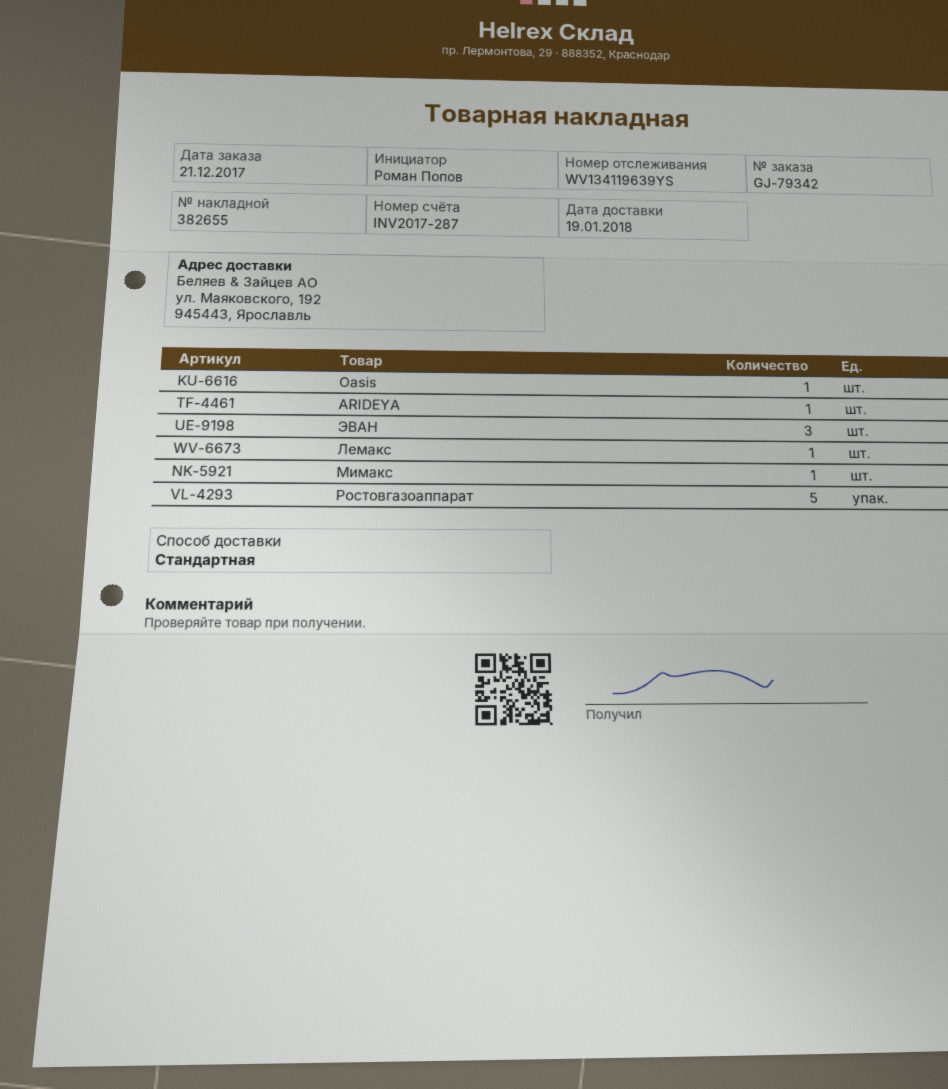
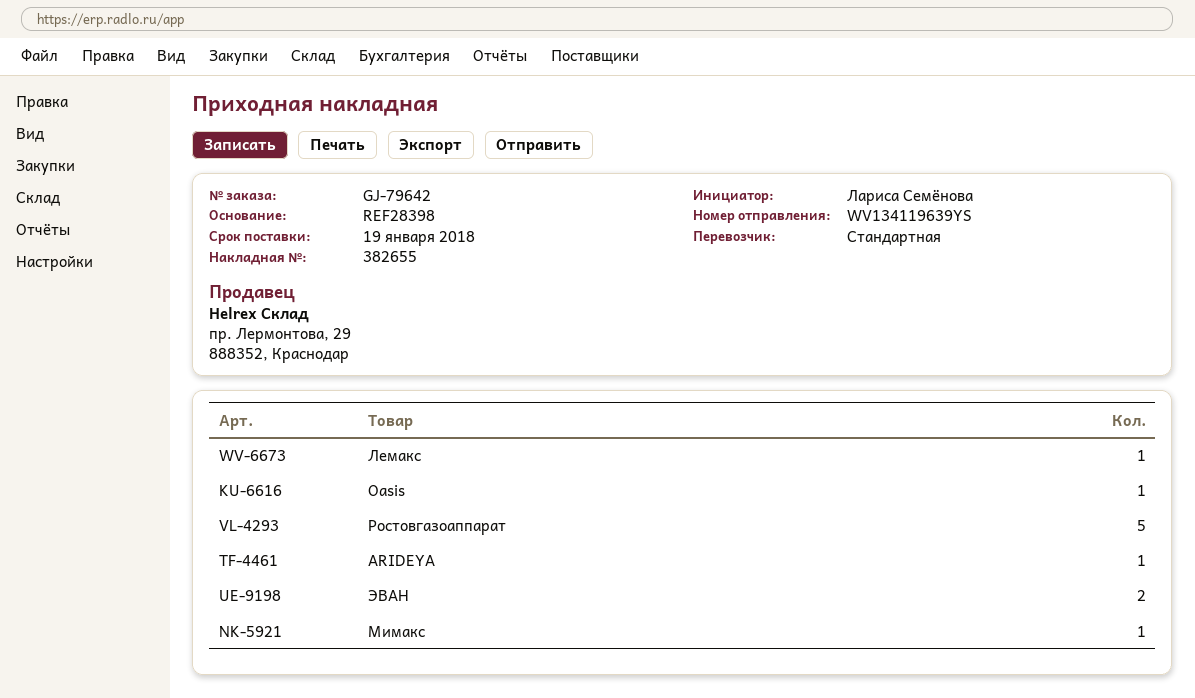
order number: GJ-79342 -> GJ-79642
ordered by: Роман Попов -> Лариса Семёнова
ЭВАН: 3 -> 2

